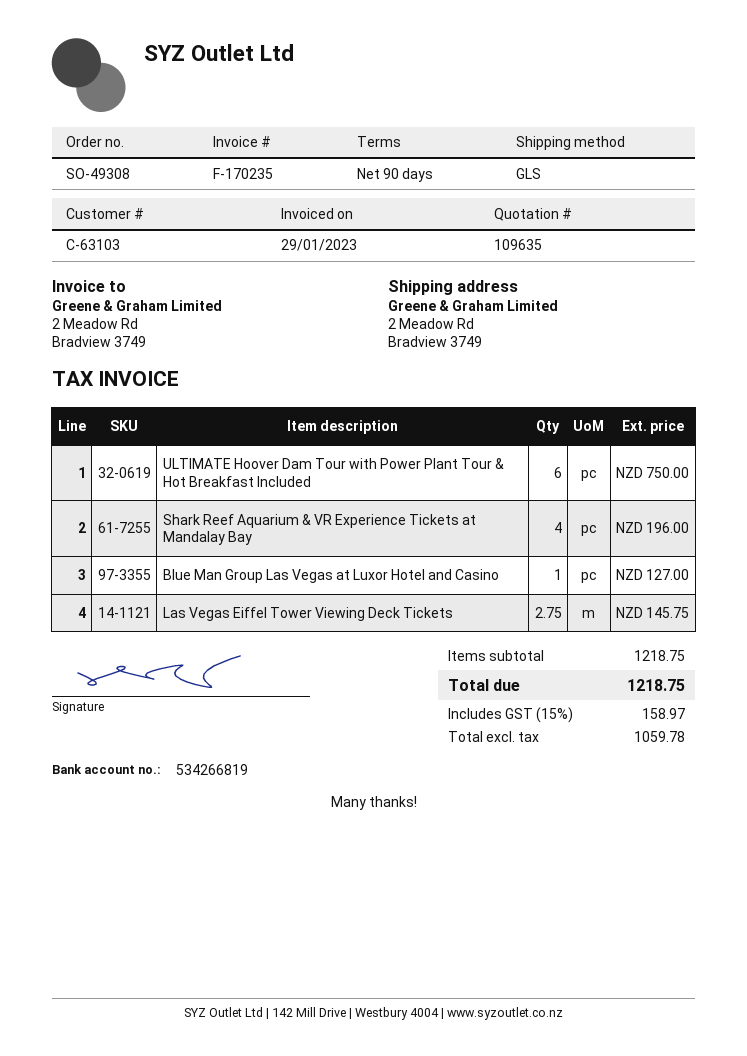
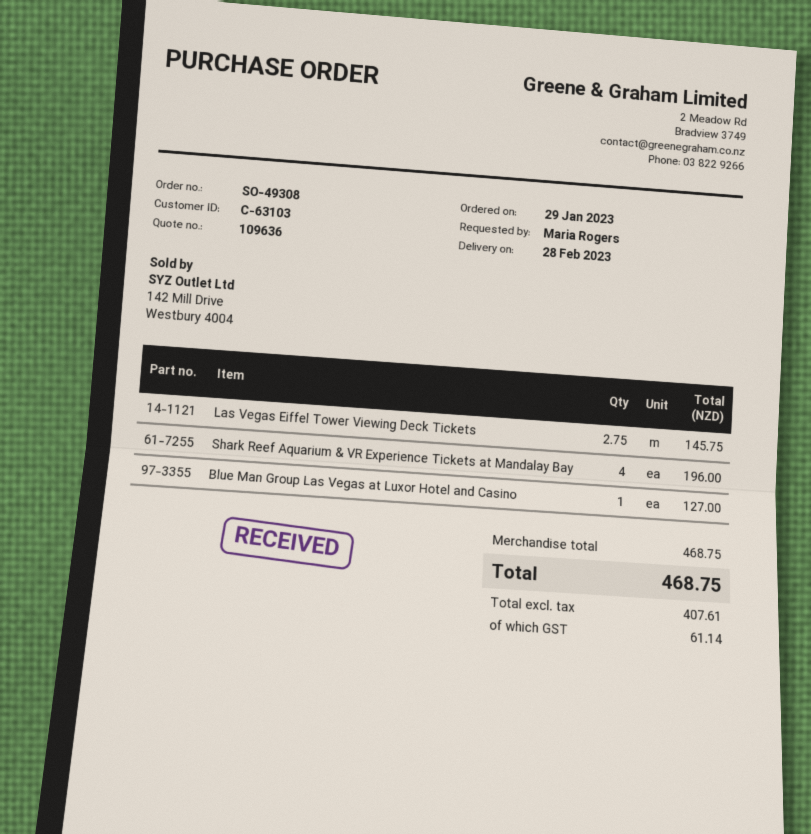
quote number: 109635 -> 109636
ULTIMATE Hoover Dam Tour with Power Plant Tour & Hot Breakfast Included: 6 for 750.00 -> none
subtotal: 1218.75 -> 468.75
net: 1059.78 -> 407.61
tax: 158.97 -> 61.14
total: 1218.75 -> 468.75

